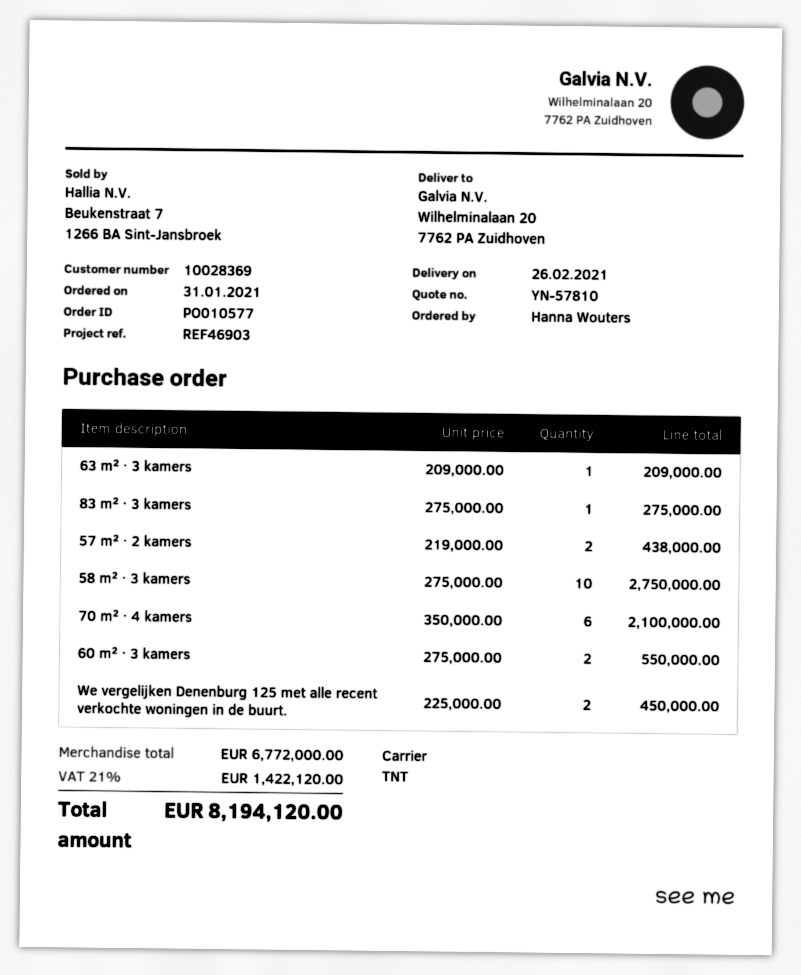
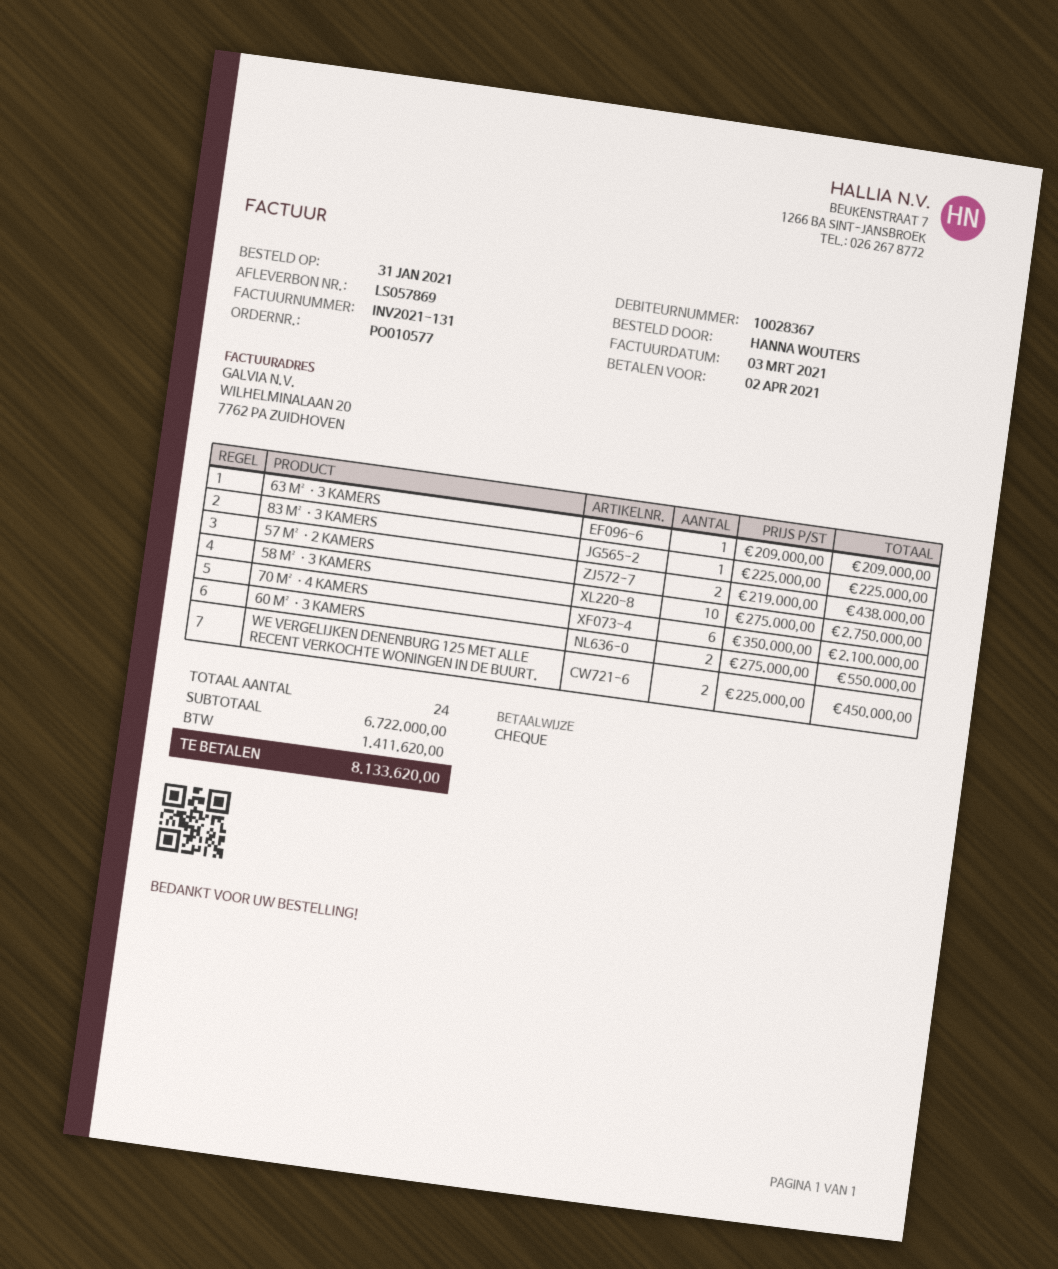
customer number: 10028369 -> 10028367
83 m² · 3 kamers: 1 x 275000.00 = 275000.00 -> 1 x 225000.00 = 225000.00
subtotal: 6772000.00 -> 6722000.00
tax: 1422120.00 -> 1411620.00
total: 8194120.00 -> 8133620.00

